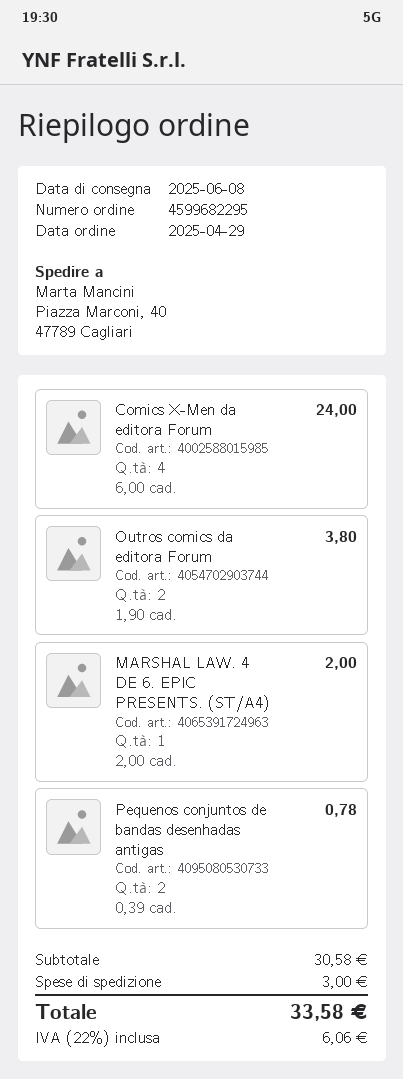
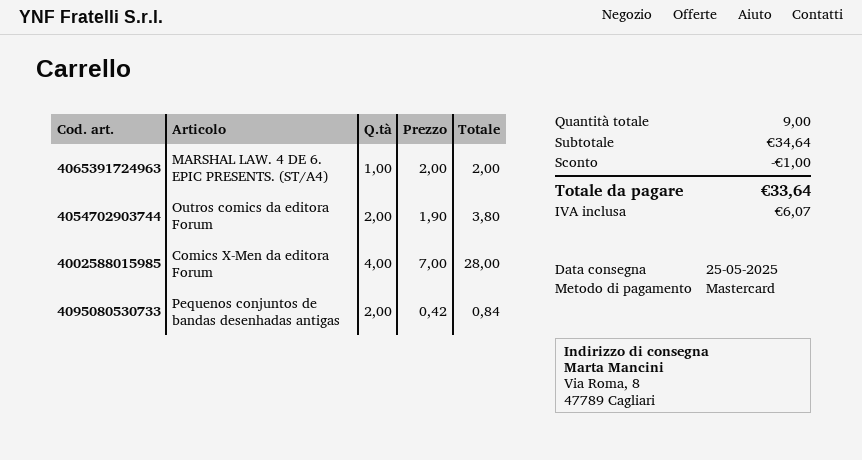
delivery date: 2025-06-08 -> 2025-05-25
ship to: Piazza Marconi, 40, 47789 Cagliari -> Via Roma, 8, 47789 Cagliari
Comics X-Men da editora Forum: 4 x 6.00 = 24.00 -> 4 x 7.00 = 28.00
Pequenos conjuntos de bandas desenhadas antigas: 2 x 0.39 = 0.78 -> 2 x 0.42 = 0.84
subtotal: 30.58 -> 34.64
discount: none -> 1.00
shipping: 3.00 -> none
tax: 6.06 -> 6.07
total: 33.58 -> 33.64

